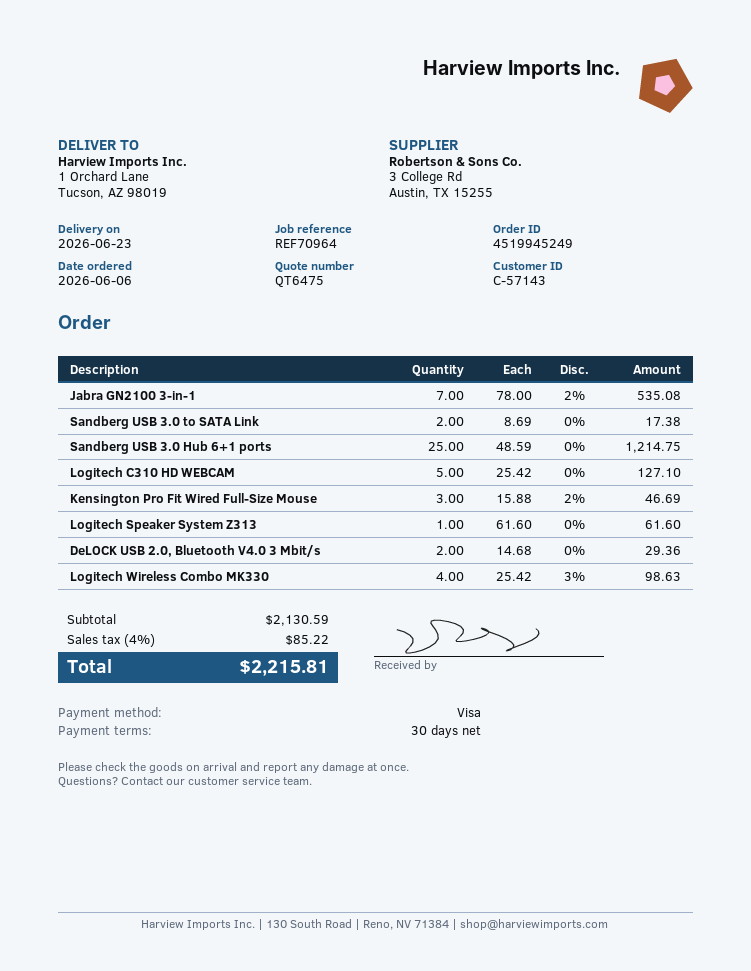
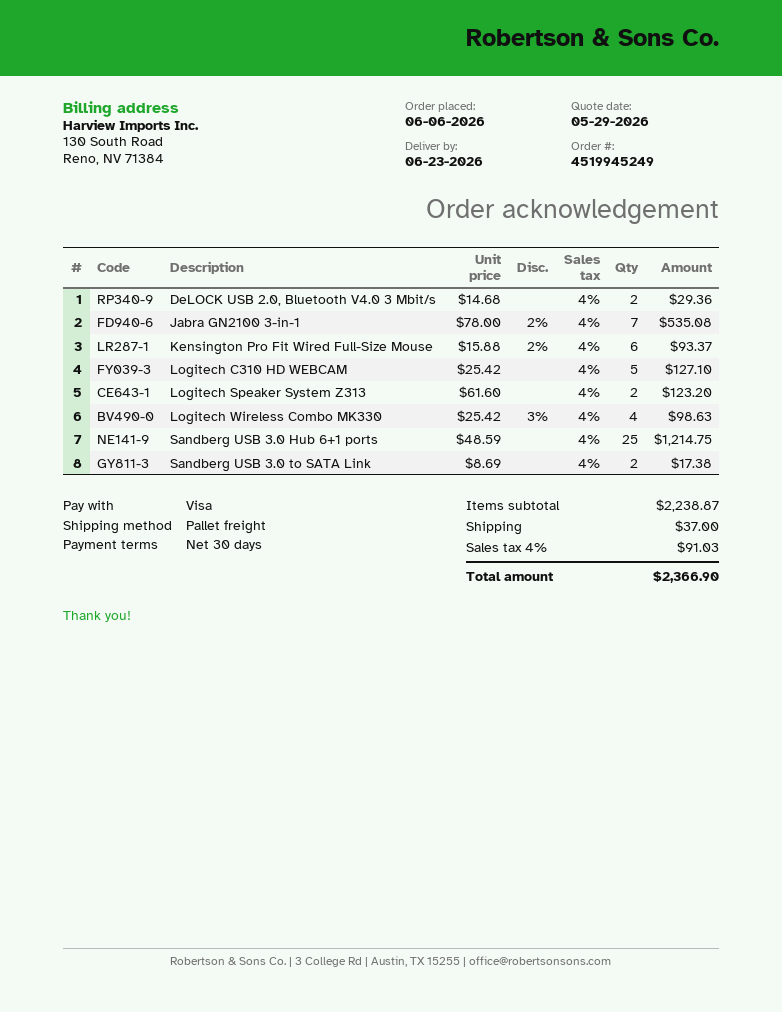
Kensington Pro Fit Wired Full-Size Mouse: 3 x 15.88 - 2% = 46.69 -> 6 x 15.88 - 2% = 93.37
Logitech Speaker System Z313: 1 x 61.60 = 61.60 -> 2 x 61.60 = 123.20
subtotal: 2130.59 -> 2238.87
shipping: none -> 37.00
tax: 4% = 85.22 -> 4% = 91.03
total: 2215.81 -> 2366.90

